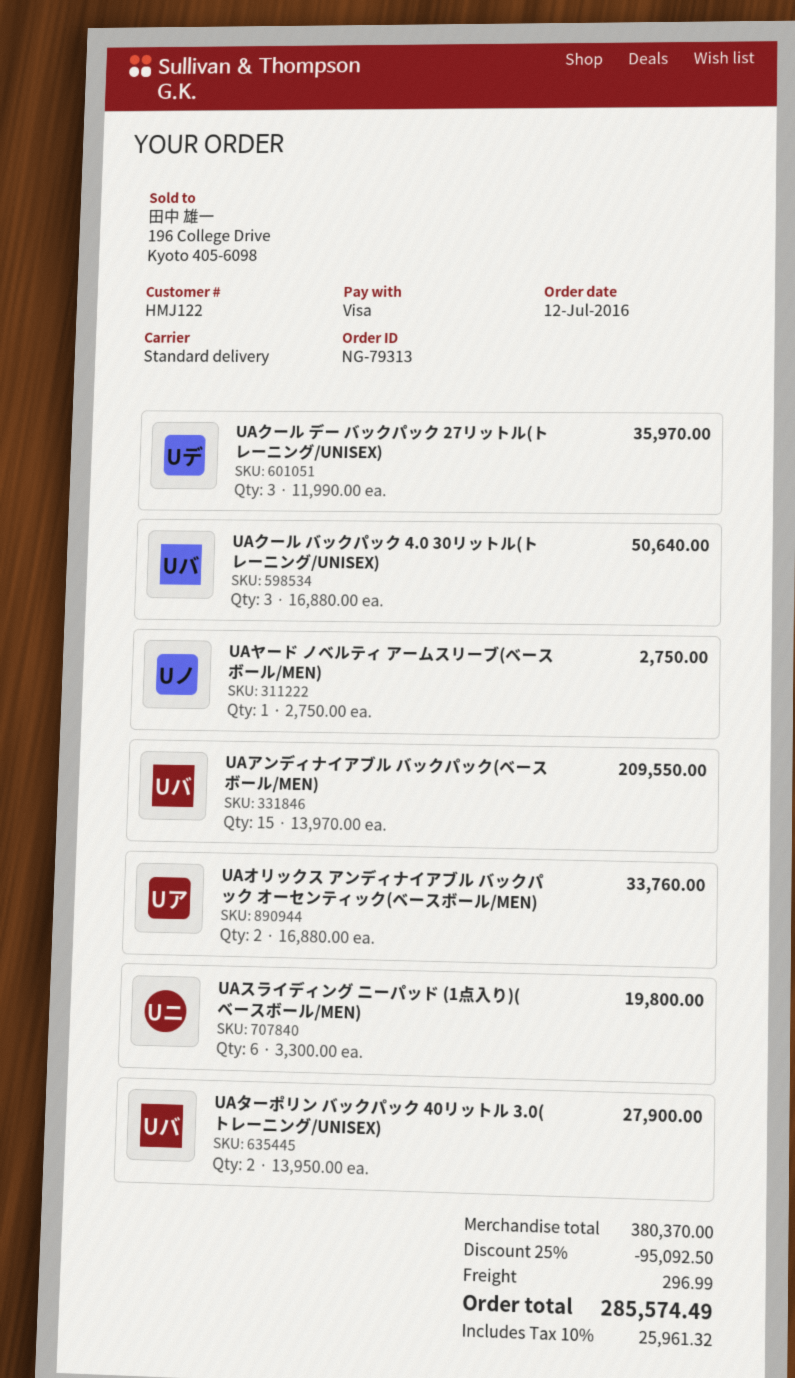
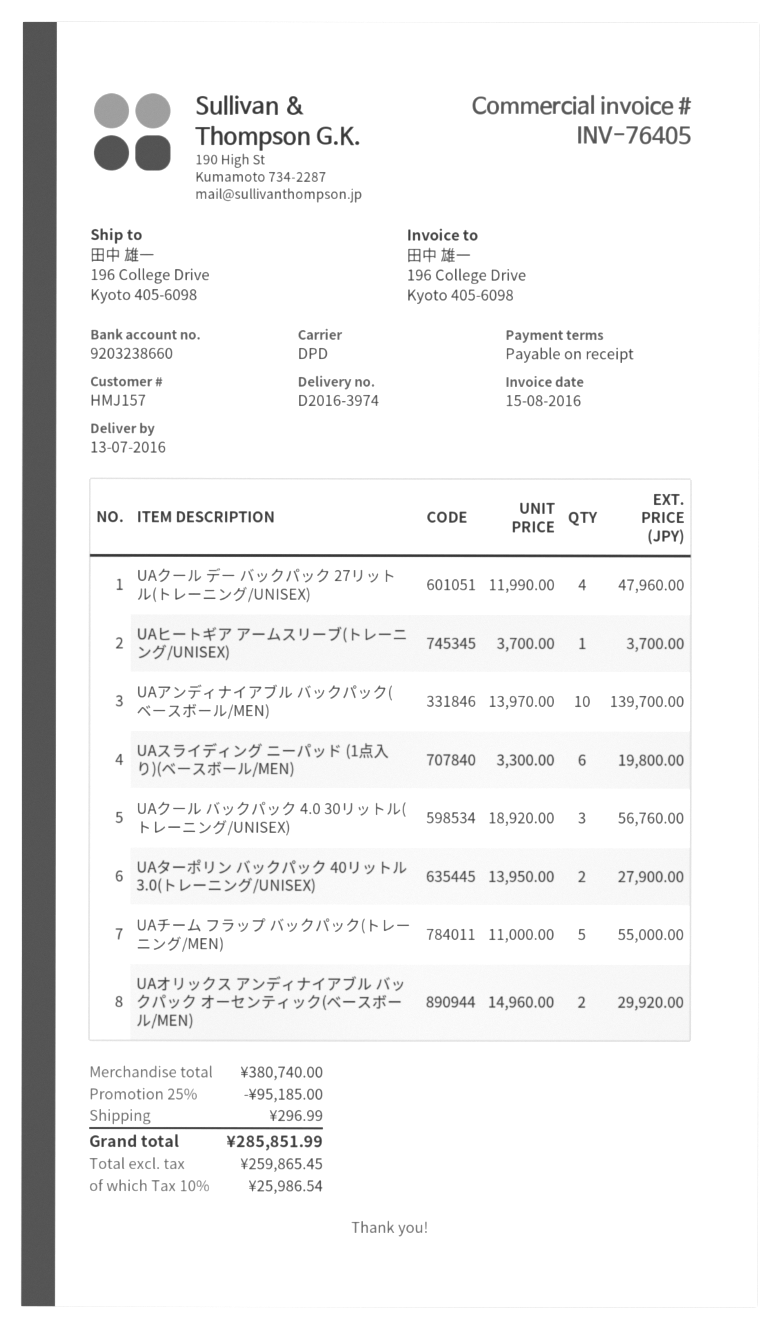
customer number: HMJ122 -> HMJ157
shipping method: standard -> DPD
UAクール デー バックパック 27リットル(トレーニング/UNISEX): 3 x 11990.00 = 35970.00 -> 4 x 11990.00 = 47960.00
UAクール バックパック 4.0 30リットル(トレーニング/UNISEX): 3 x 16880.00 = 50640.00 -> 3 x 18920.00 = 56760.00
UAヤード ノベルティ アームスリーブ(ベースボール/MEN): 1 x 2750.00 = 2750.00 -> none
UAアンディナイアブル バックパック(ベースボール/MEN): 15 x 13970.00 = 209550.00 -> 10 x 13970.00 = 139700.00
UAオリックス アンディナイアブル バックパック オーセンティック(ベースボール/MEN): 2 x 16880.00 = 33760.00 -> 2 x 14960.00 = 29920.00
UAヒートギア アームスリーブ(トレーニング/UNISEX): none -> 1 x 3700.00 = 3700.00
UAチーム フラップ バックパック(トレーニング/MEN): none -> 5 x 11000.00 = 55000.00
subtotal: 380370.00 -> 380740.00
discount: 25% = 95092.50 -> 25% = 95185.00
tax: 10% = 25961.32 -> 10% = 25986.54
total: 285574.49 -> 285851.99

